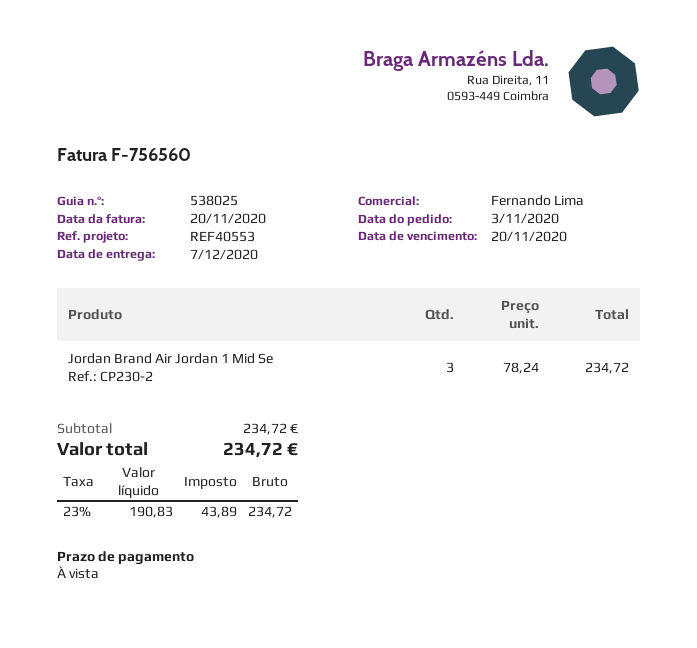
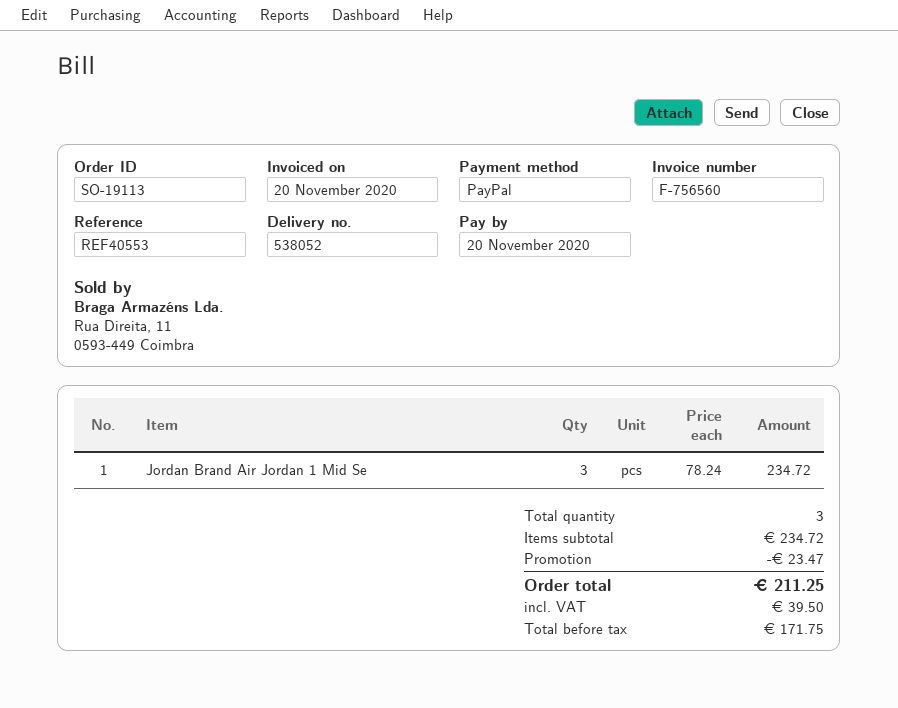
delivery note number: 538025 -> 538052
discount: none -> 23.47
net: 190.83 -> 171.75
tax: 43.89 -> 39.50
total: 234.72 -> 211.25

